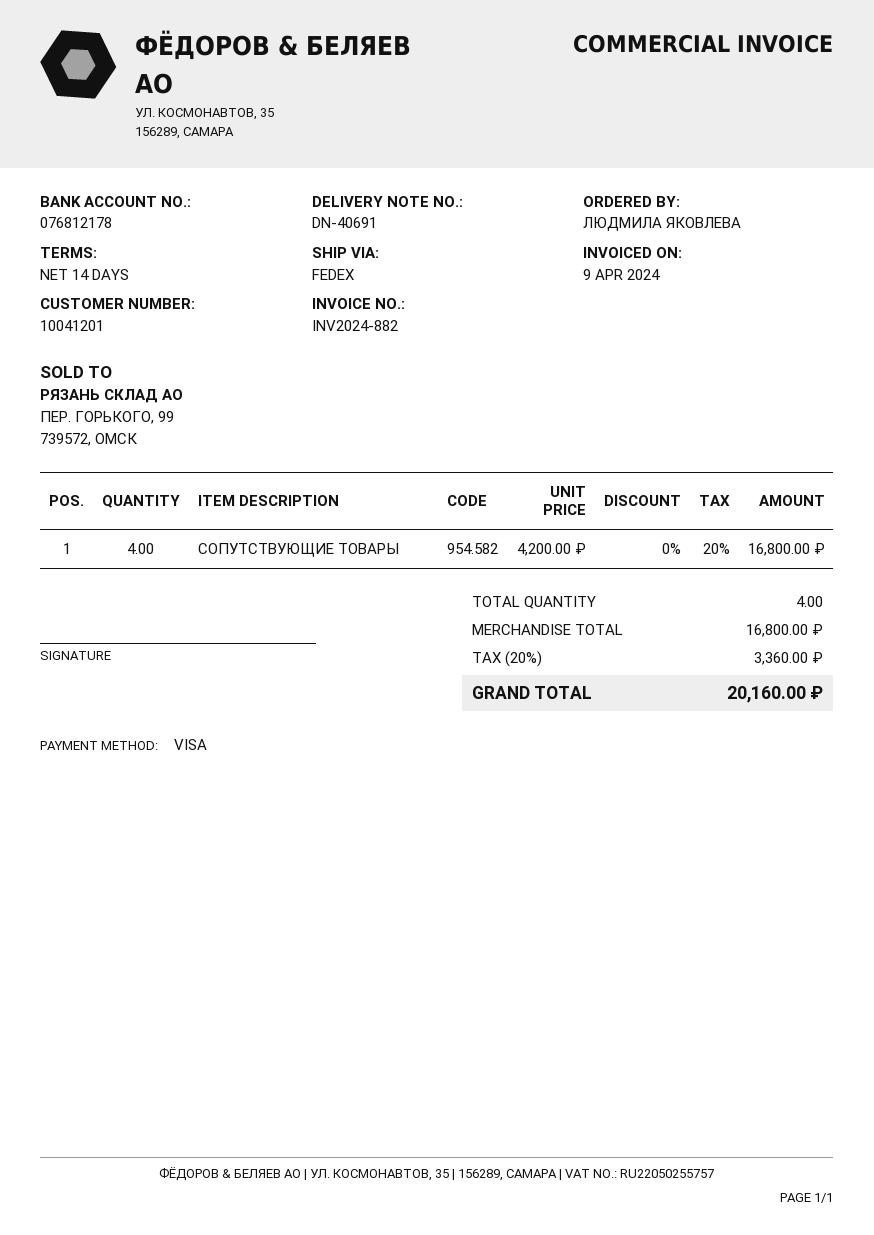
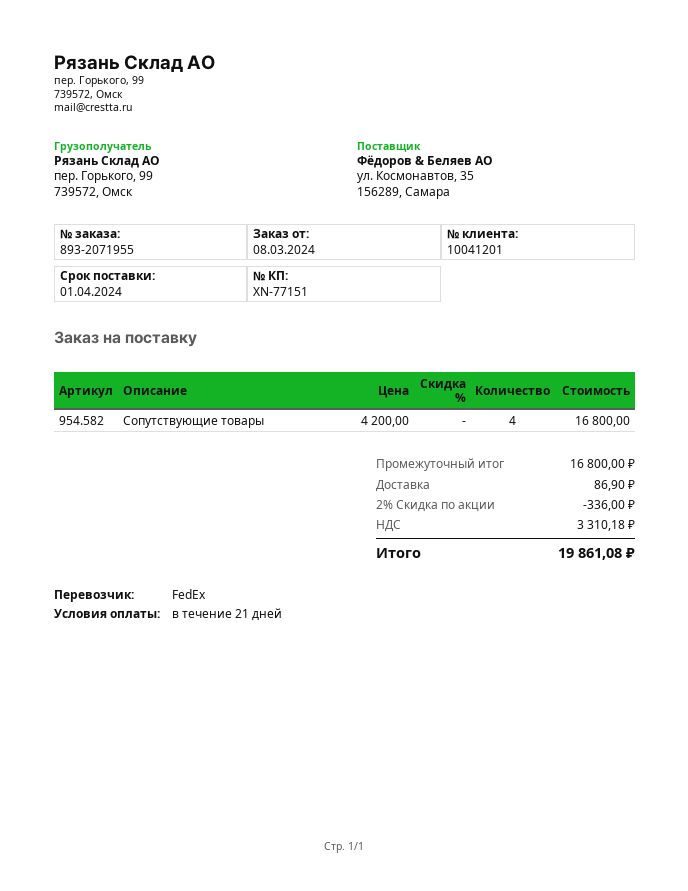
payment terms: 14 days -> 21 days
discount: none -> 2% = 336.00
shipping: none -> 86.90
tax: 3360.00 -> 3310.18
total: 20160.00 -> 19861.08

